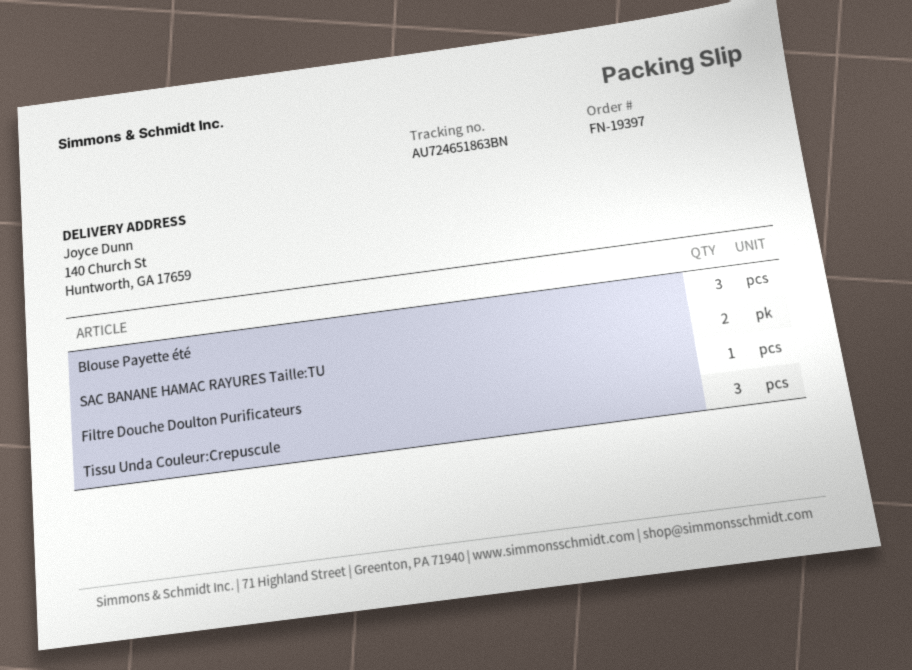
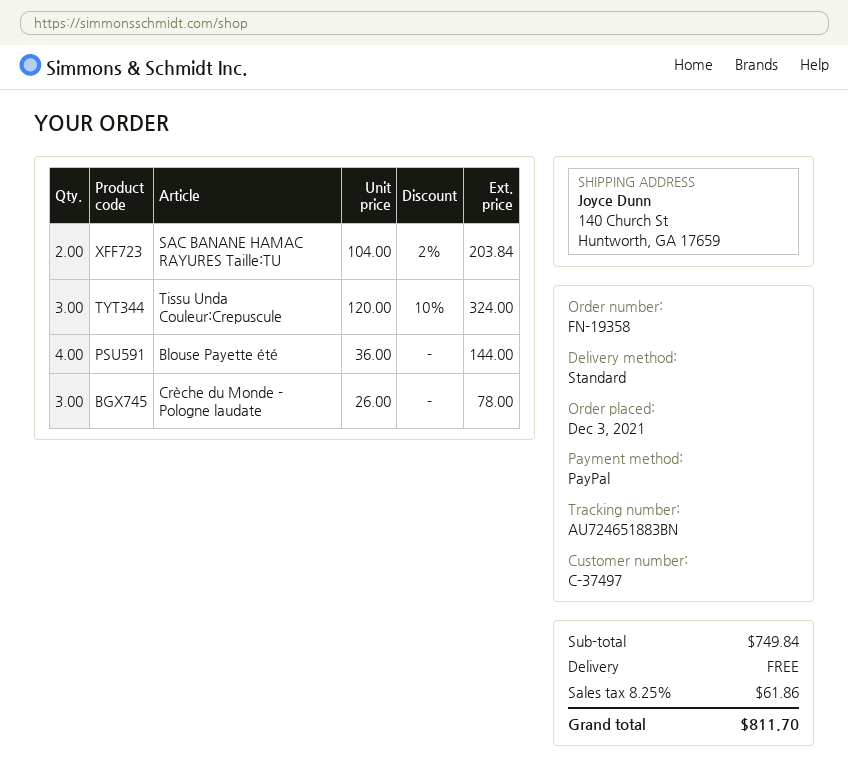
order number: FN-19397 -> FN-19358
tracking number: AU724651863BN -> AU724651883BN
Blouse Payette été: 3 -> 4
Filtre Douche Doulton Purificateurs: 1 -> none
Crèche du Monde - Pologne laudate: none -> 3

